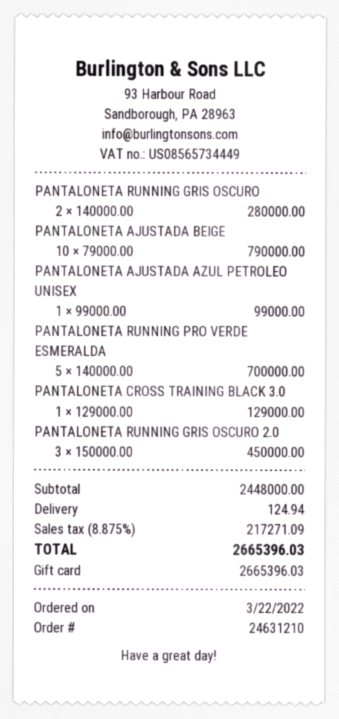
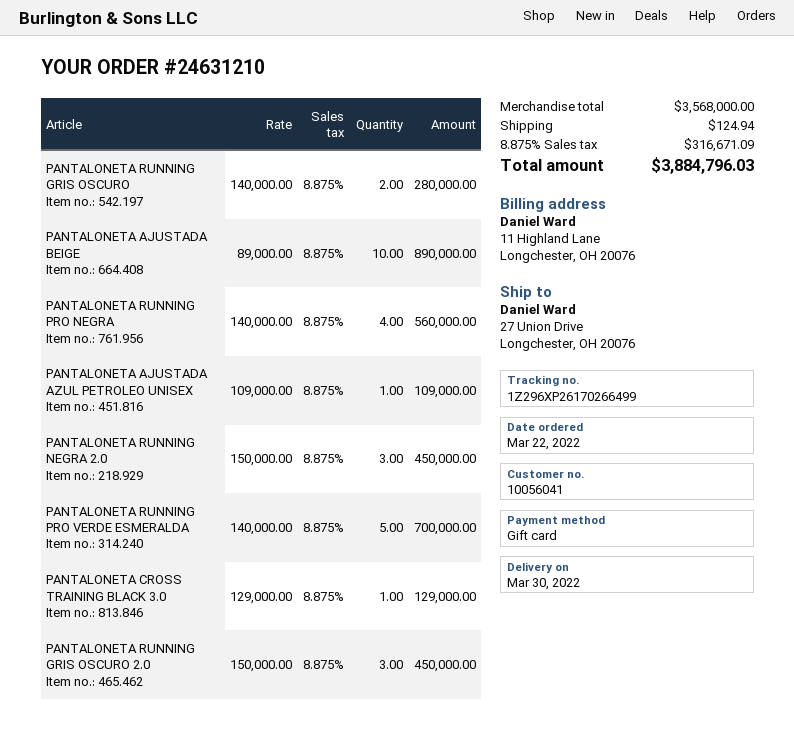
PANTALONETA AJUSTADA BEIGE: 10 x 79000.00 = 790000.00 -> 10 x 89000.00 = 890000.00
PANTALONETA AJUSTADA AZUL PETROLEO UNISEX: 1 x 99000.00 = 99000.00 -> 1 x 109000.00 = 109000.00
PANTALONETA RUNNING PRO NEGRA: none -> 4 x 140000.00 = 560000.00
PANTALONETA RUNNING NEGRA 2.0: none -> 3 x 150000.00 = 450000.00
subtotal: 2448000.00 -> 3568000.00
tax: 8.875% = 217271.09 -> 8.875% = 316671.09
total: 2665396.03 -> 3884796.03

